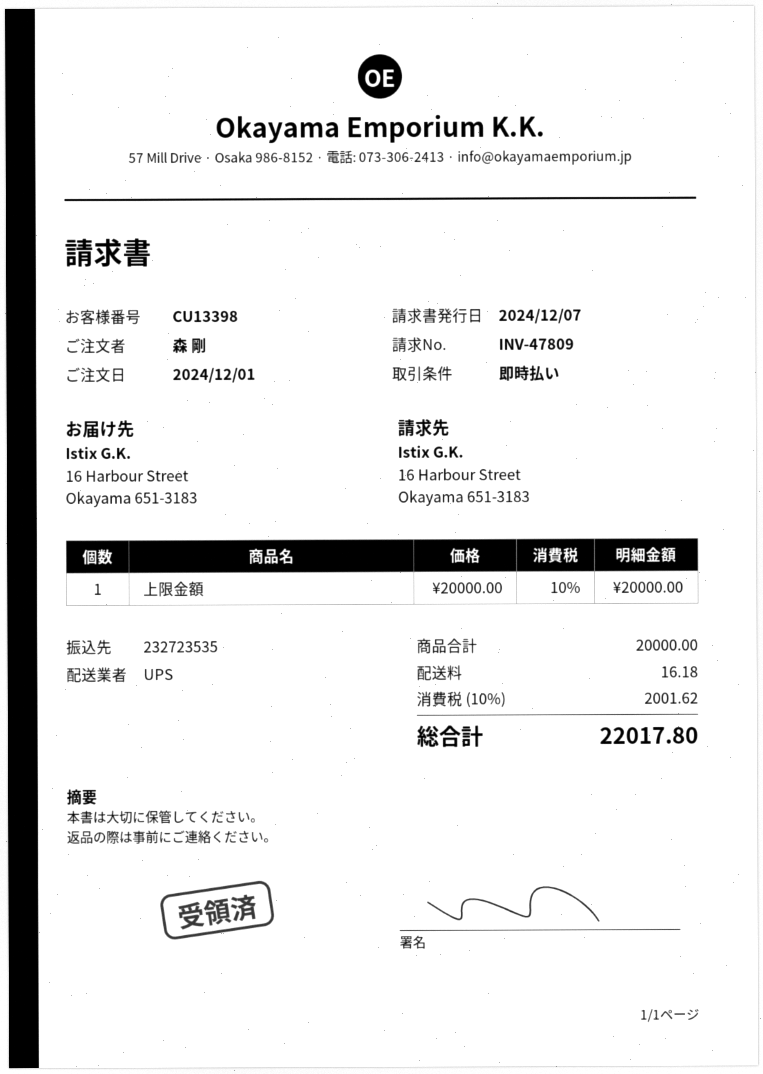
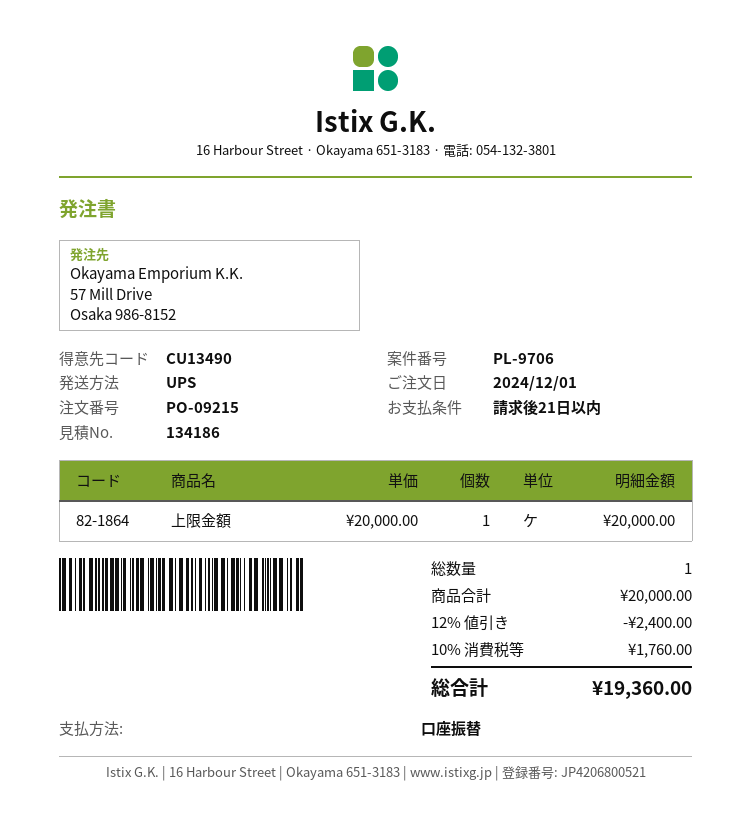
payment terms: on receipt -> 21 days
customer number: CU13398 -> CU13490
discount: none -> 12% = 2400.00
shipping: 16.18 -> none
tax: 10% = 2001.62 -> 10% = 1760.00
total: 22017.80 -> 19360.00

